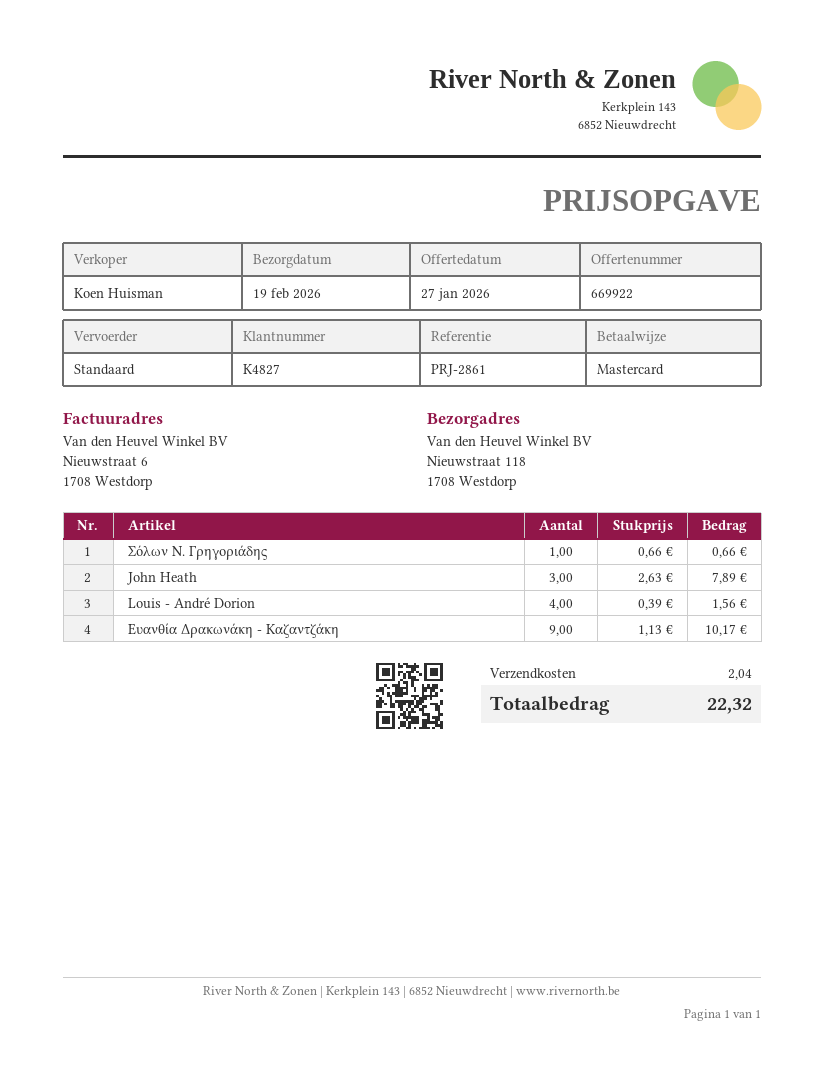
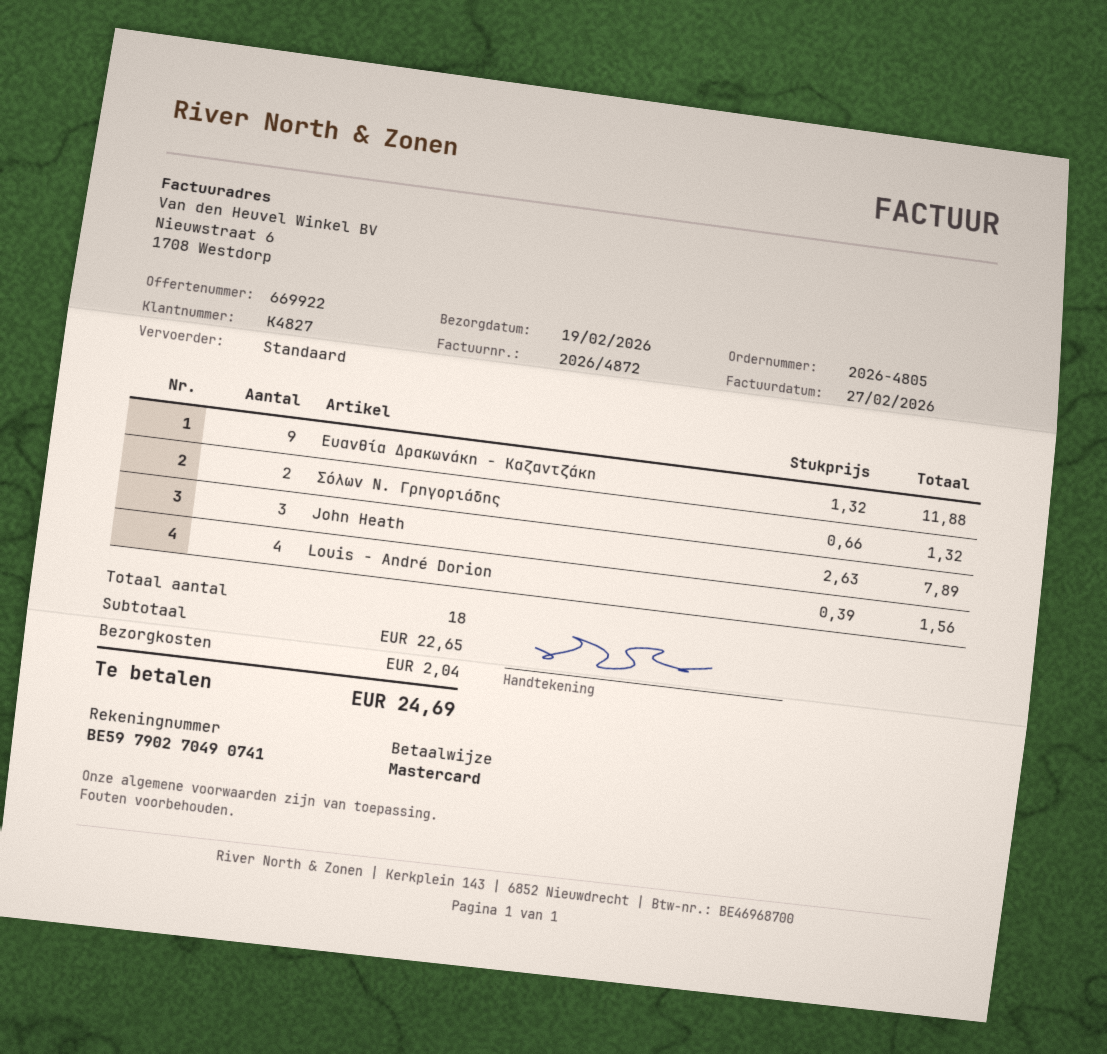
Σόλων Ν. Γρηγοριάδης: 1 x 0.66 = 0.66 -> 2 x 0.66 = 1.32
Ευανθία Δρακωνάκη - Καζαντζάκη: 9 x 1.13 = 10.17 -> 9 x 1.32 = 11.88
total: 22.32 -> 24.69

